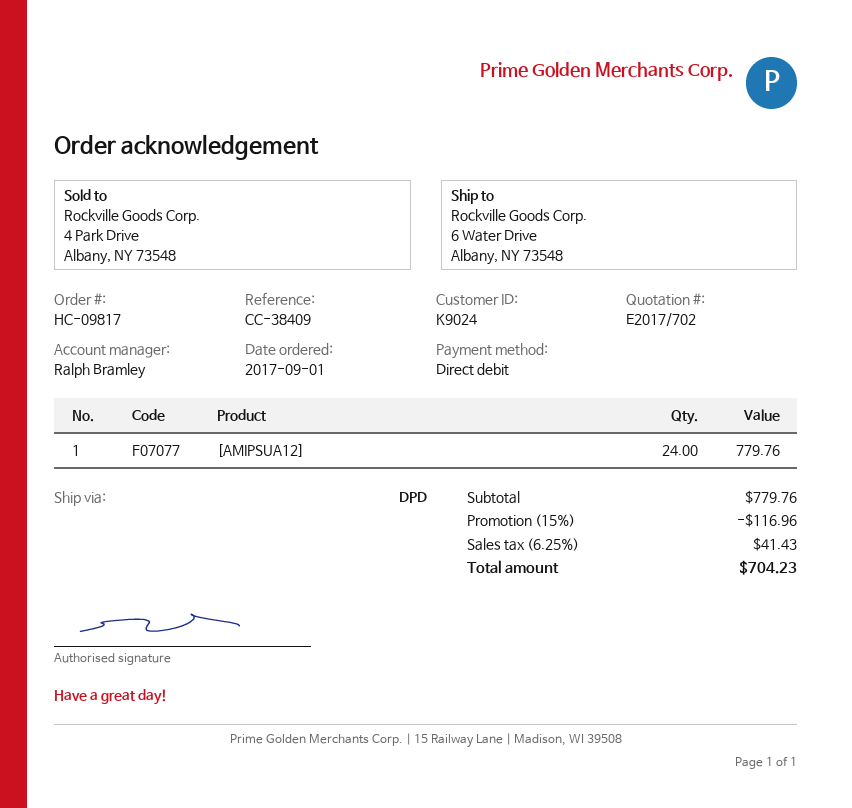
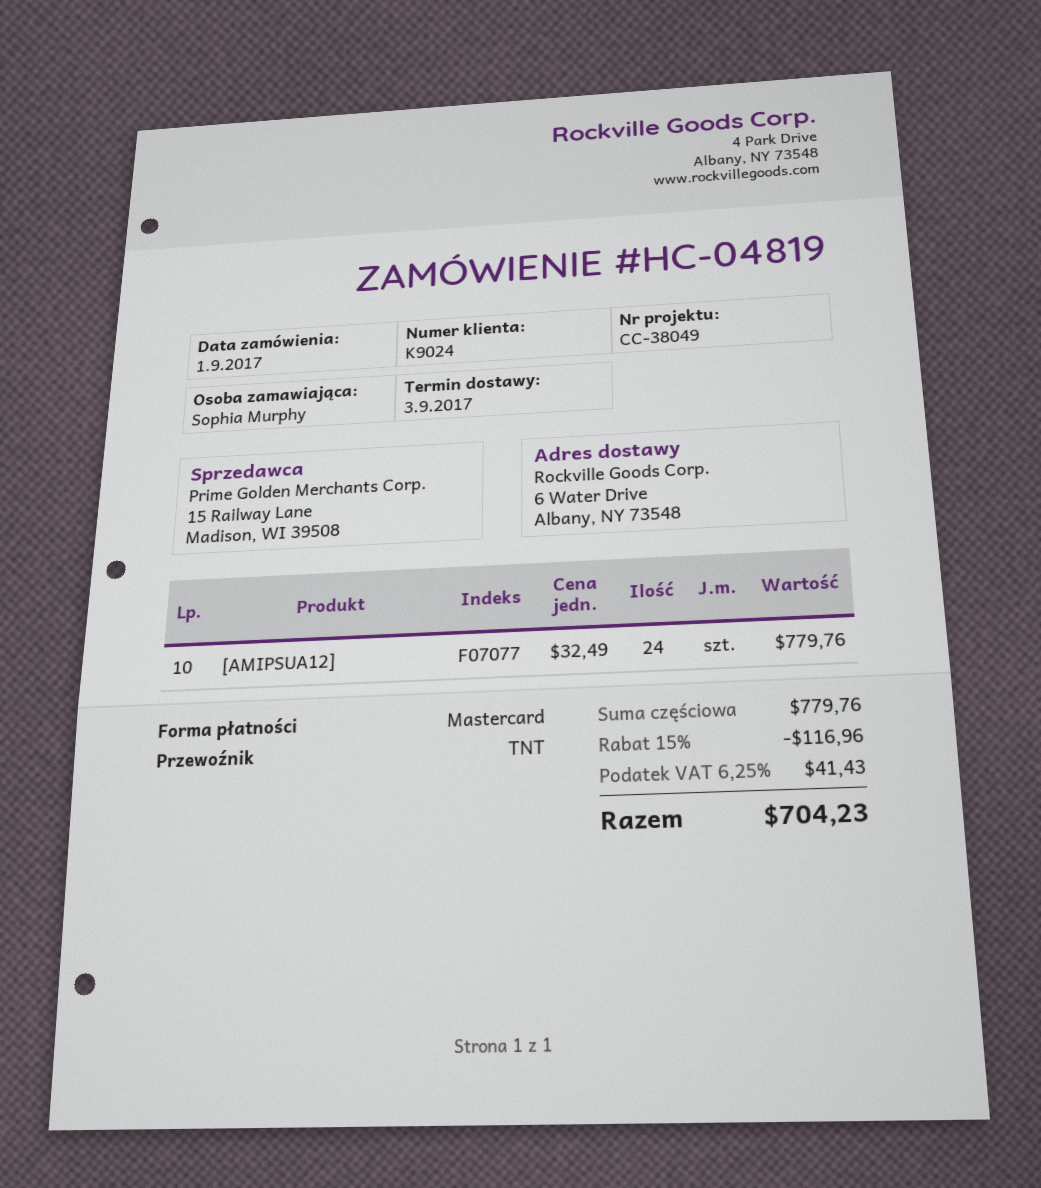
order number: HC-09817 -> HC-04819
reference: CC-38409 -> CC-38049
payment method: direct debit -> Mastercard
shipping method: DPD -> TNT

